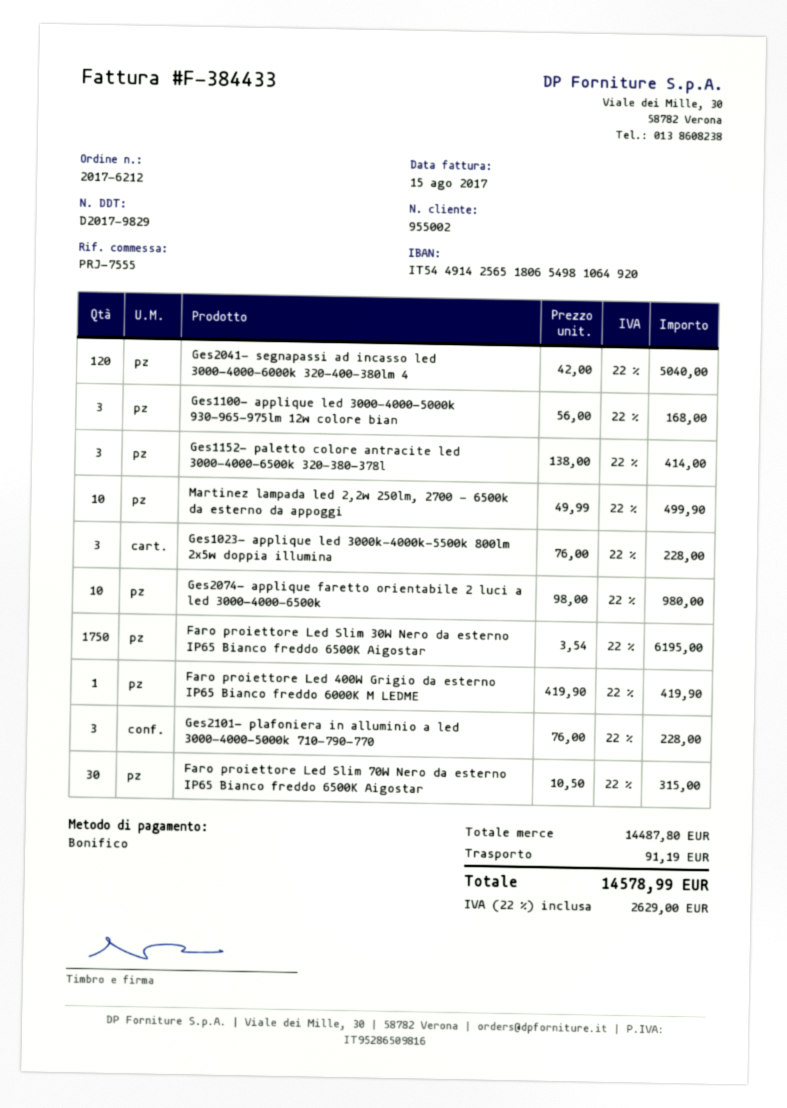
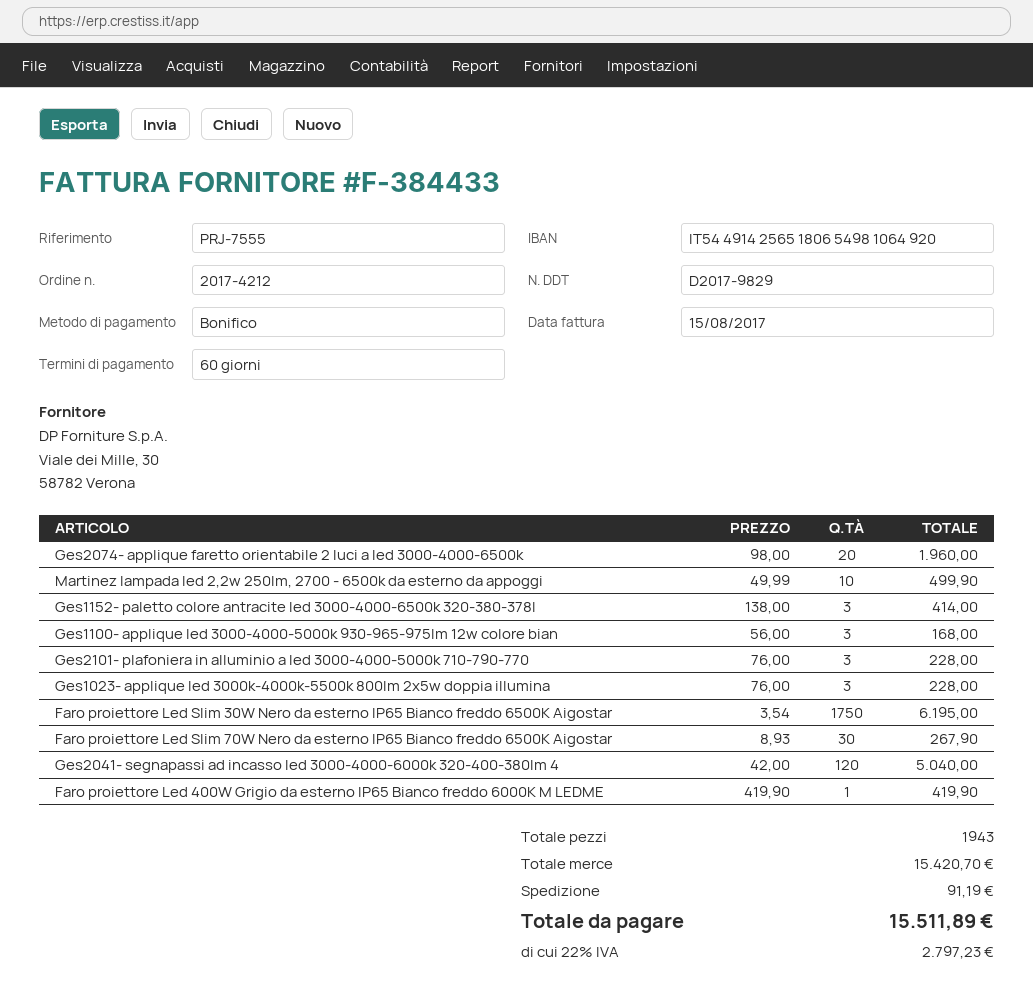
order number: 2017-6212 -> 2017-4212
Ges2074- applique faretto orientabile 2 luci a led 3000-4000-6500k: 10 x 98.00 = 980.00 -> 20 x 98.00 = 1960.00
Faro proiettore Led Slim 70W Nero da esterno IP65 Bianco freddo 6500K Aigostar: 30 x 10.50 = 315.00 -> 30 x 8.93 = 267.90
subtotal: 14487.80 -> 15420.70
tax: 22% = 2629.00 -> 22% = 2797.23
total: 14578.99 -> 15511.89

